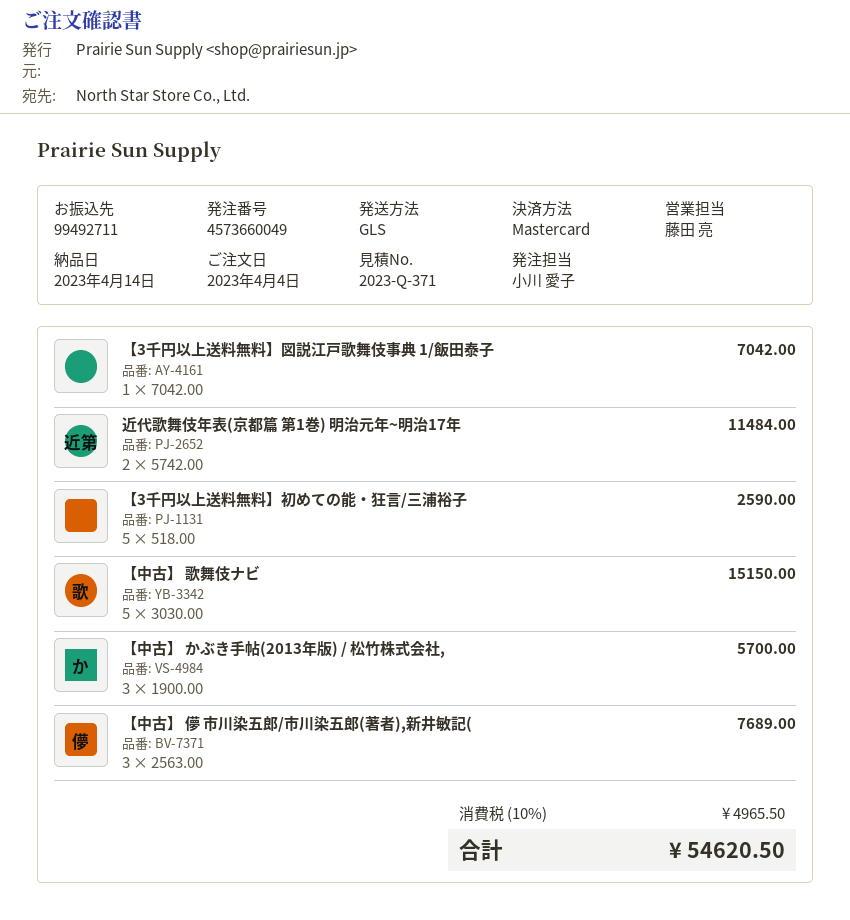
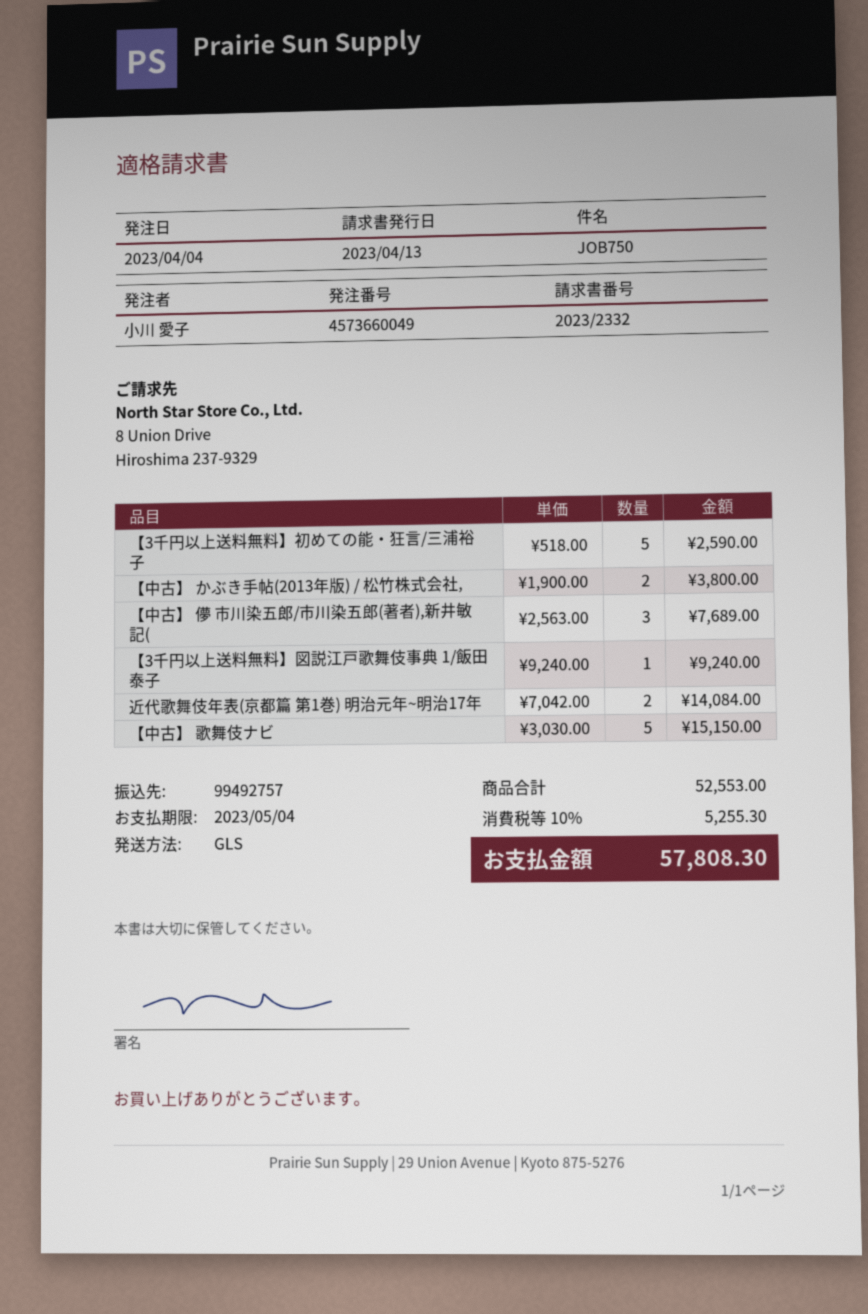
bank account: 99492711 -> 99492757
【3千円以上送料無料】図説江戸歌舞伎事典 1/飯田泰子: 1 x 7042.00 = 7042.00 -> 1 x 9240.00 = 9240.00
近代歌舞伎年表(京都篇 第1巻) 明治元年~明治17年: 2 x 5742.00 = 11484.00 -> 2 x 7042.00 = 14084.00
【中古】 かぶき手帖(2013年版) / 松竹株式会社,: 3 x 1900.00 = 5700.00 -> 2 x 1900.00 = 3800.00
tax: 10% = 4965.50 -> 10% = 5255.30
total: 54620.50 -> 57808.30

